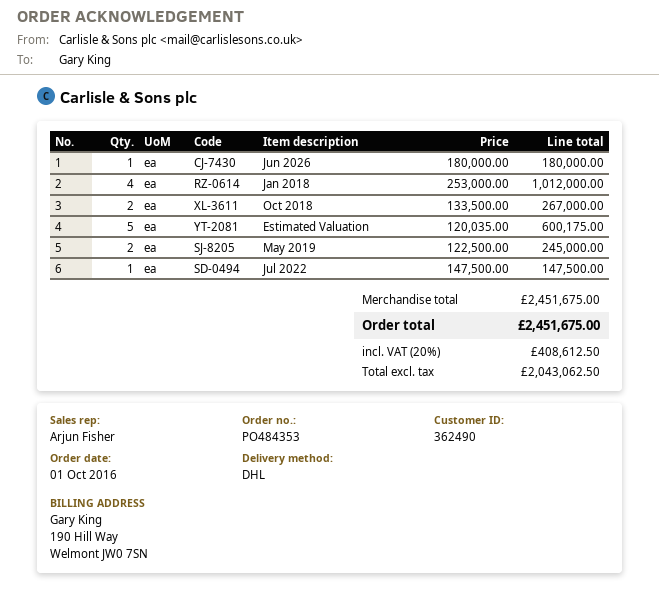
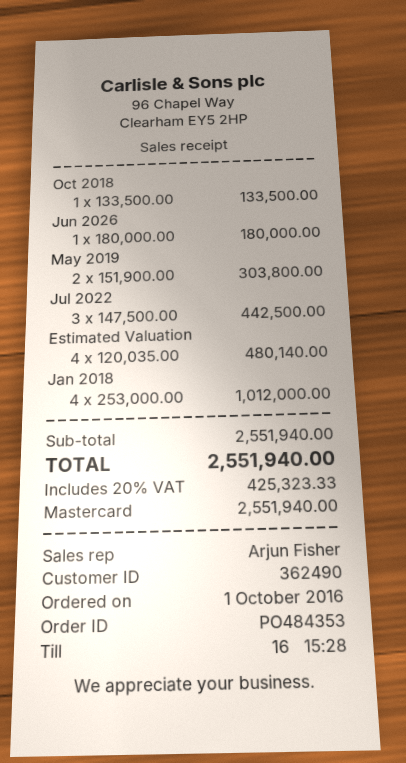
Oct 2018: 2 x 133500.00 = 267000.00 -> 1 x 133500.00 = 133500.00
Estimated Valuation: 5 x 120035.00 = 600175.00 -> 4 x 120035.00 = 480140.00
May 2019: 2 x 122500.00 = 245000.00 -> 2 x 151900.00 = 303800.00
Jul 2022: 1 x 147500.00 = 147500.00 -> 3 x 147500.00 = 442500.00
subtotal: 2451675.00 -> 2551940.00
tax: 20% = 408612.50 -> 20% = 425323.33
total: 2451675.00 -> 2551940.00

